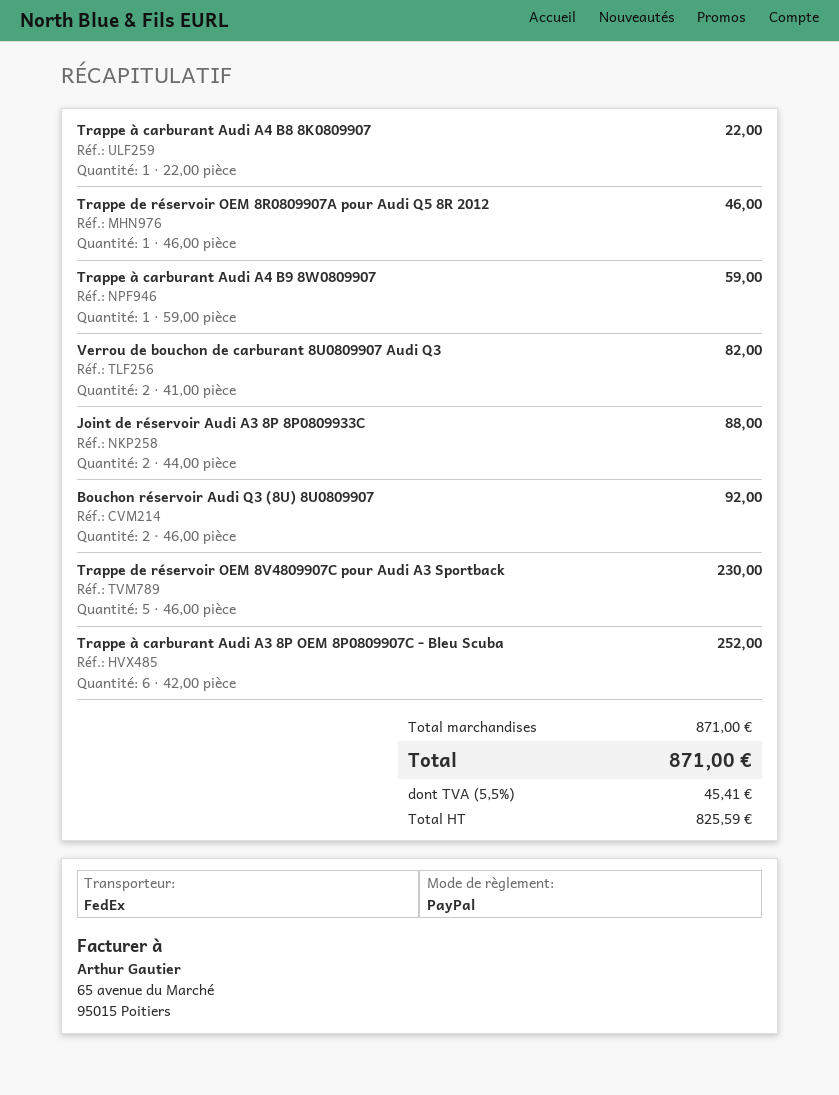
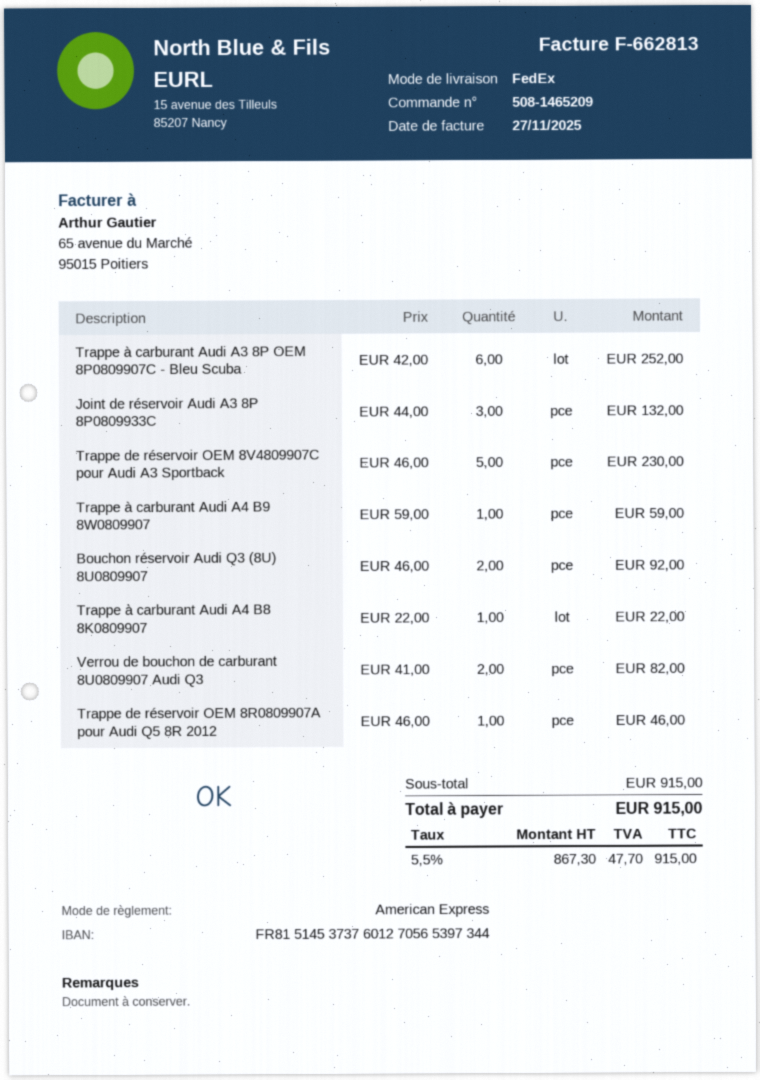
payment method: PayPal -> American Express
Joint de réservoir Audi A3 8P 8P0809933C: 2 x 44.00 = 88.00 -> 3 x 44.00 = 132.00
subtotal: 871.00 -> 915.00
net: 825.59 -> 867.30
tax: 5.5% = 45.41 -> 5.5% = 47.70
total: 871.00 -> 915.00

